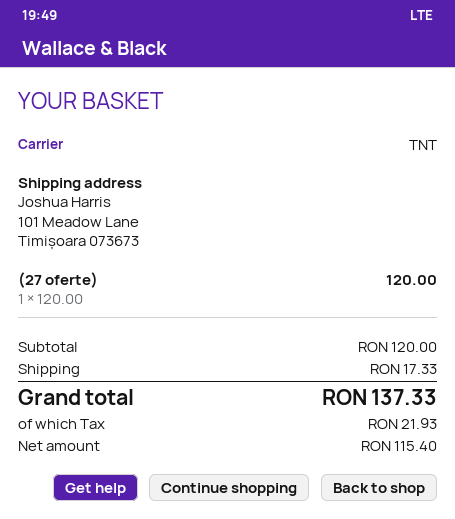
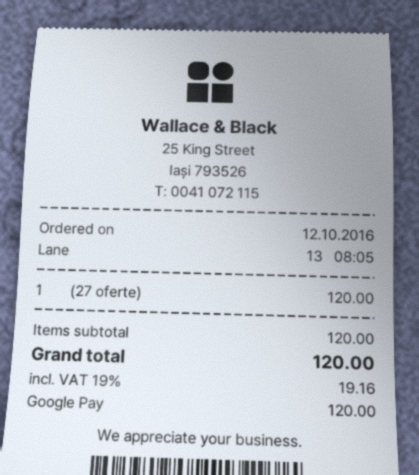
shipping: 17.33 -> none
tax: 21.93 -> 19.16
total: 137.33 -> 120.00

